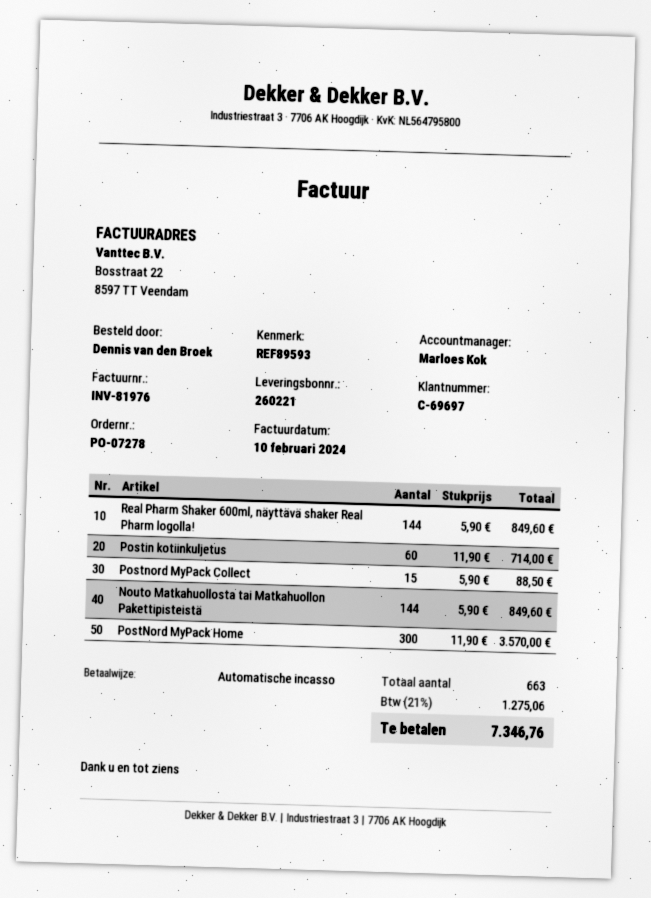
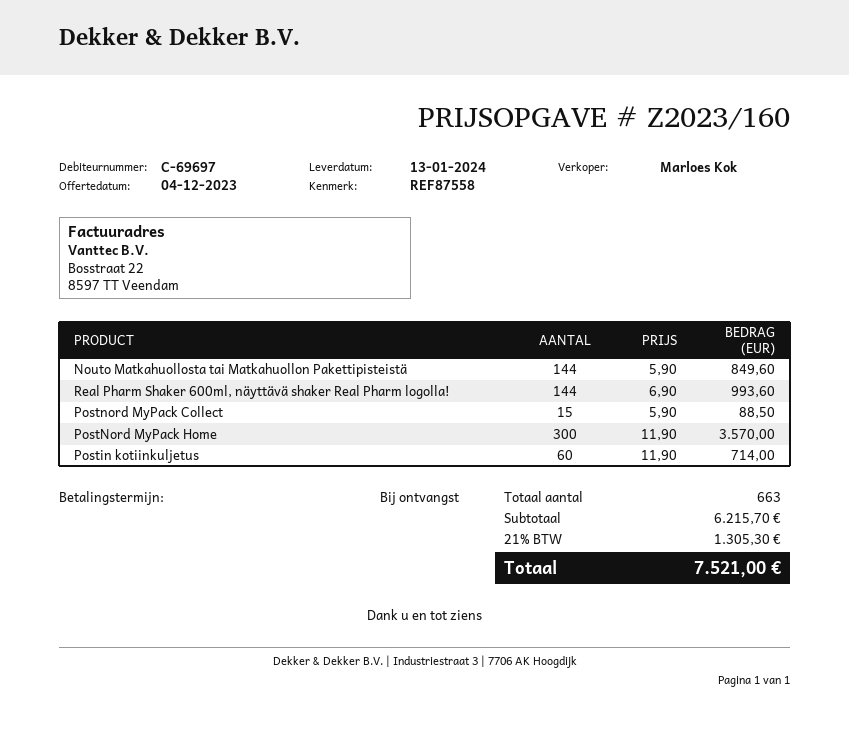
reference: REF89593 -> REF87558
Real Pharm Shaker 600ml, näyttävä shaker Real Pharm logolla!: 144 x 5.90 = 849.60 -> 144 x 6.90 = 993.60
tax: 21% = 1275.06 -> 21% = 1305.30
total: 7346.76 -> 7521.00

